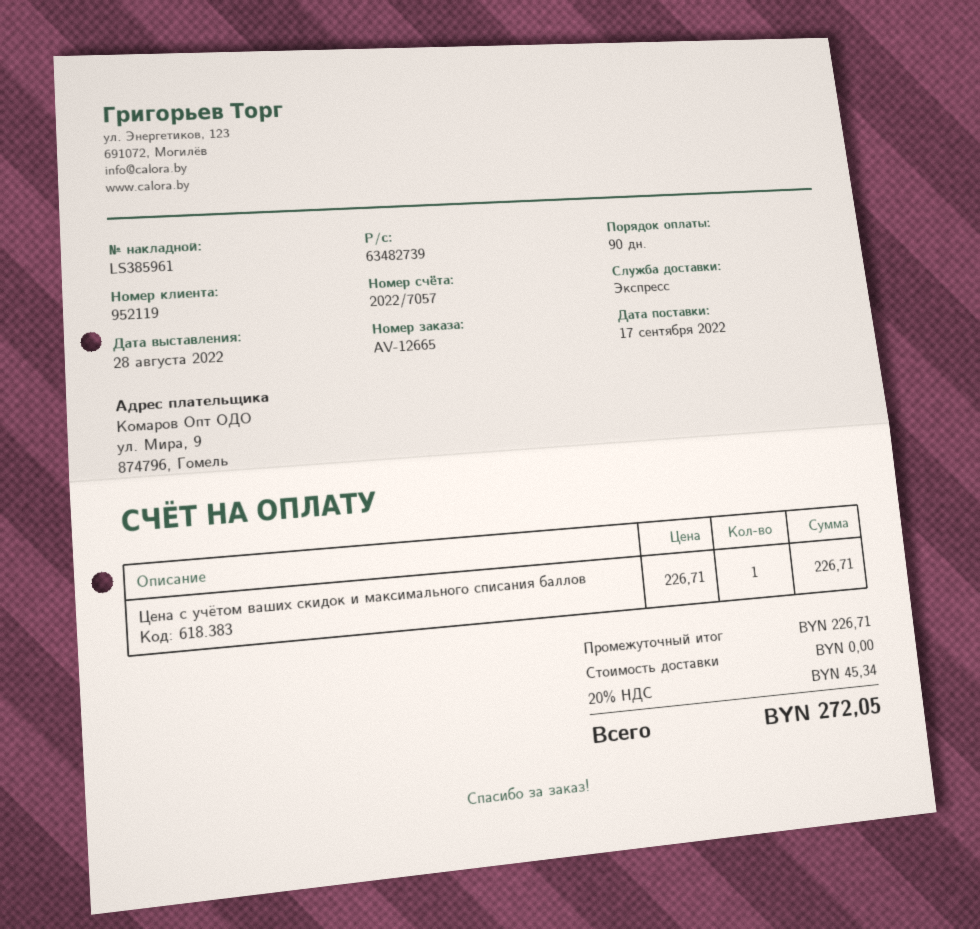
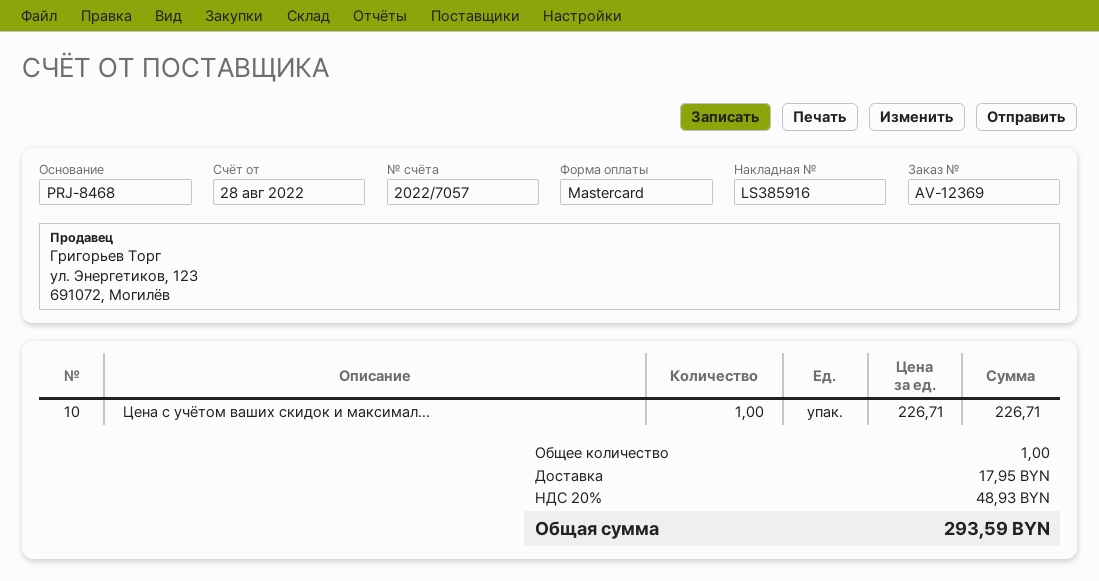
order number: AV-12665 -> AV-12369
delivery note number: LS385961 -> LS385916
shipping: 0.00 -> 17.95
tax: 20% = 45.34 -> 20% = 48.93
total: 272.05 -> 293.59

